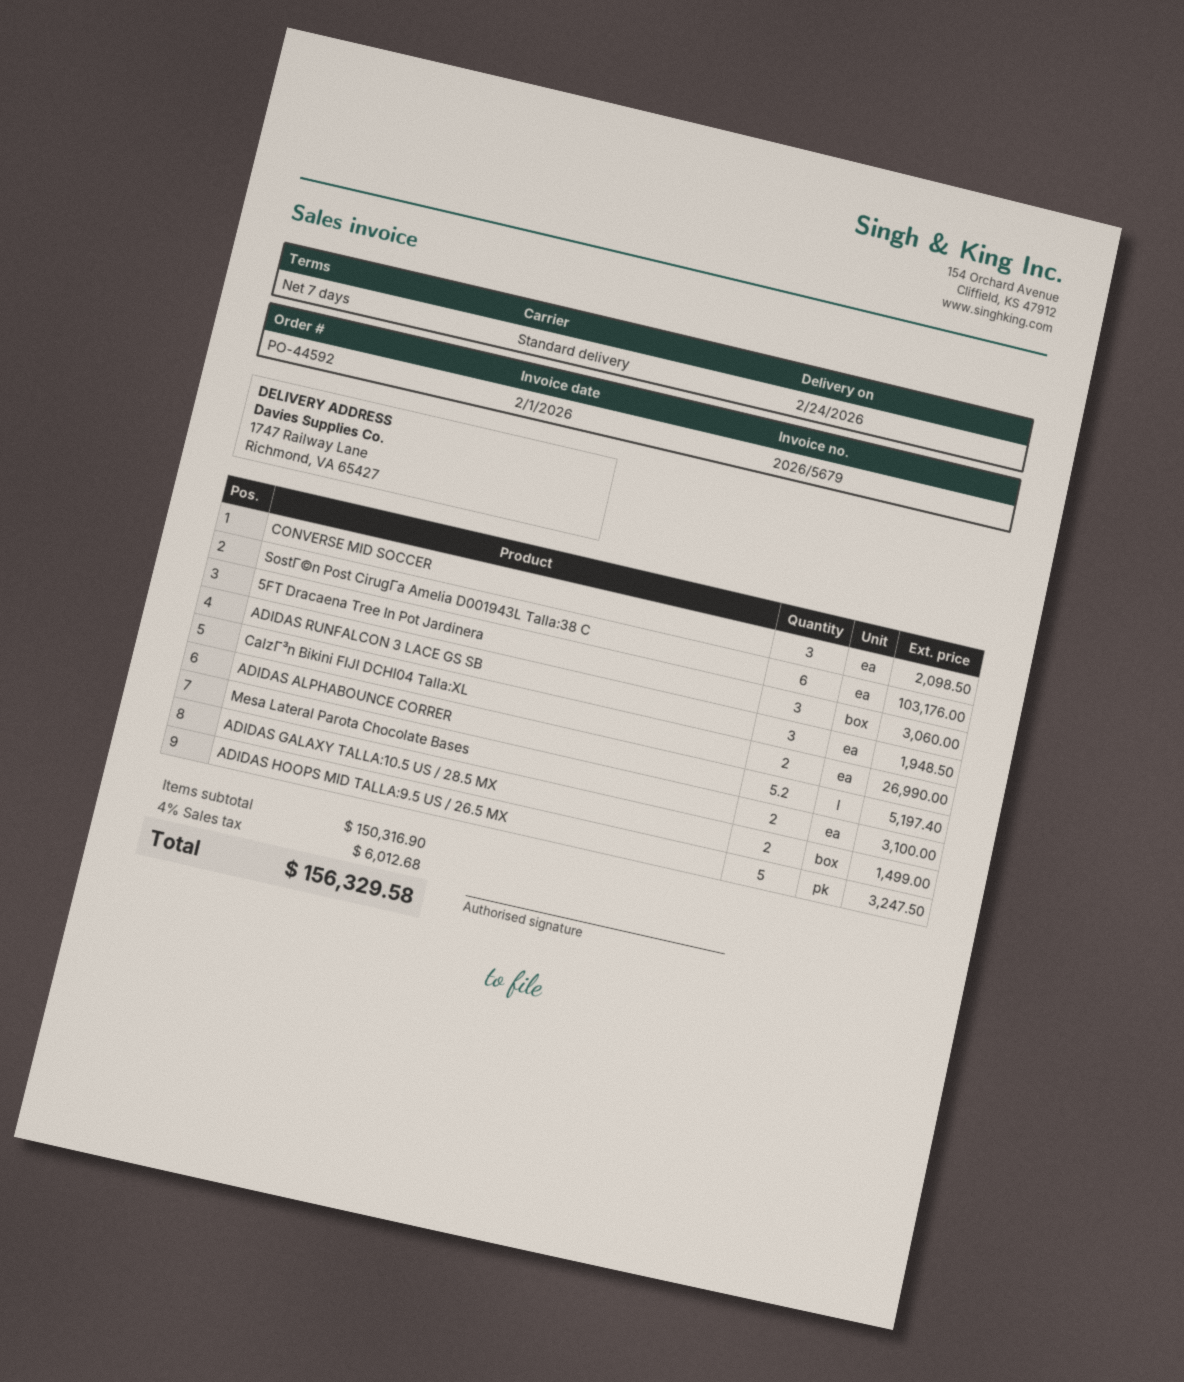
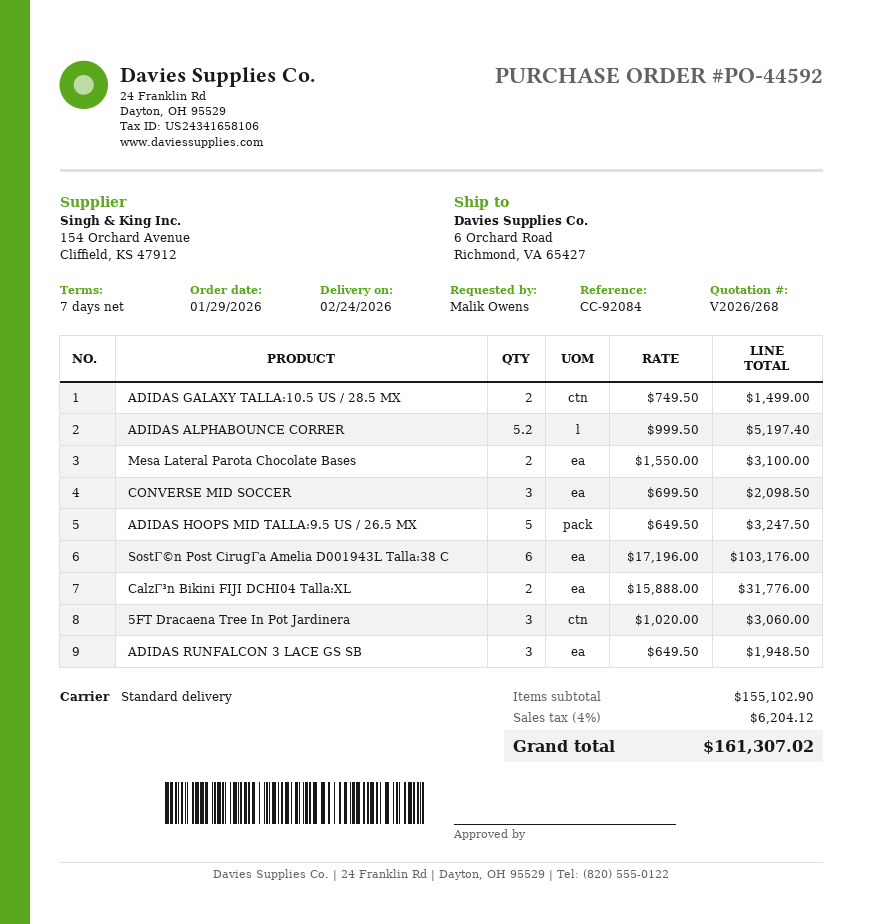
ship to: 1747 Railway Lane, Richmond, VA 65427 -> 6 Orchard Road, Richmond, VA 65427
CalzΓ³n Bikini FIJI DCHI04 Talla:XL: 2 for 26990.00 -> 2 for 31776.00
subtotal: 150316.90 -> 155102.90
tax: 4% = 6012.68 -> 4% = 6204.12
total: 156329.58 -> 161307.02

